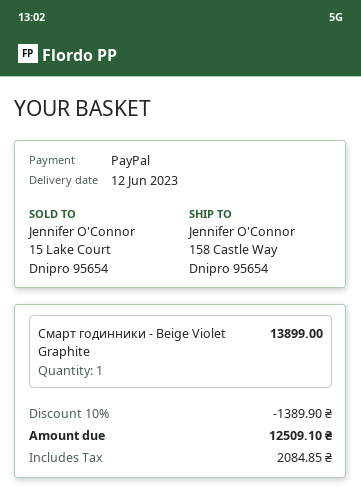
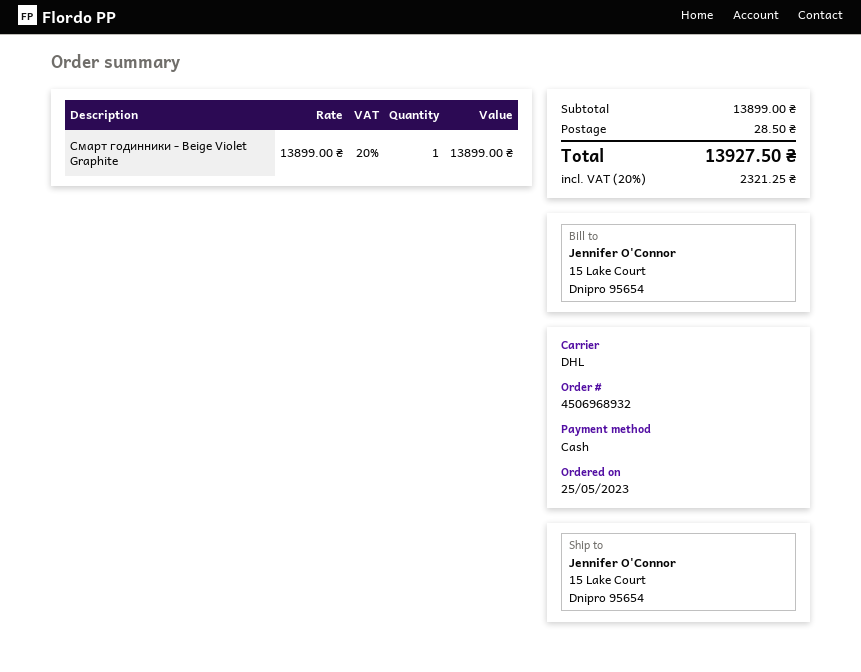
payment method: PayPal -> cash
ship to: 158 Castle Way, Dnipro 95654 -> 15 Lake Court, Dnipro 95654
discount: 10% = 1389.90 -> none
shipping: none -> 28.50
tax: 2084.85 -> 2321.25
total: 12509.10 -> 13927.50

